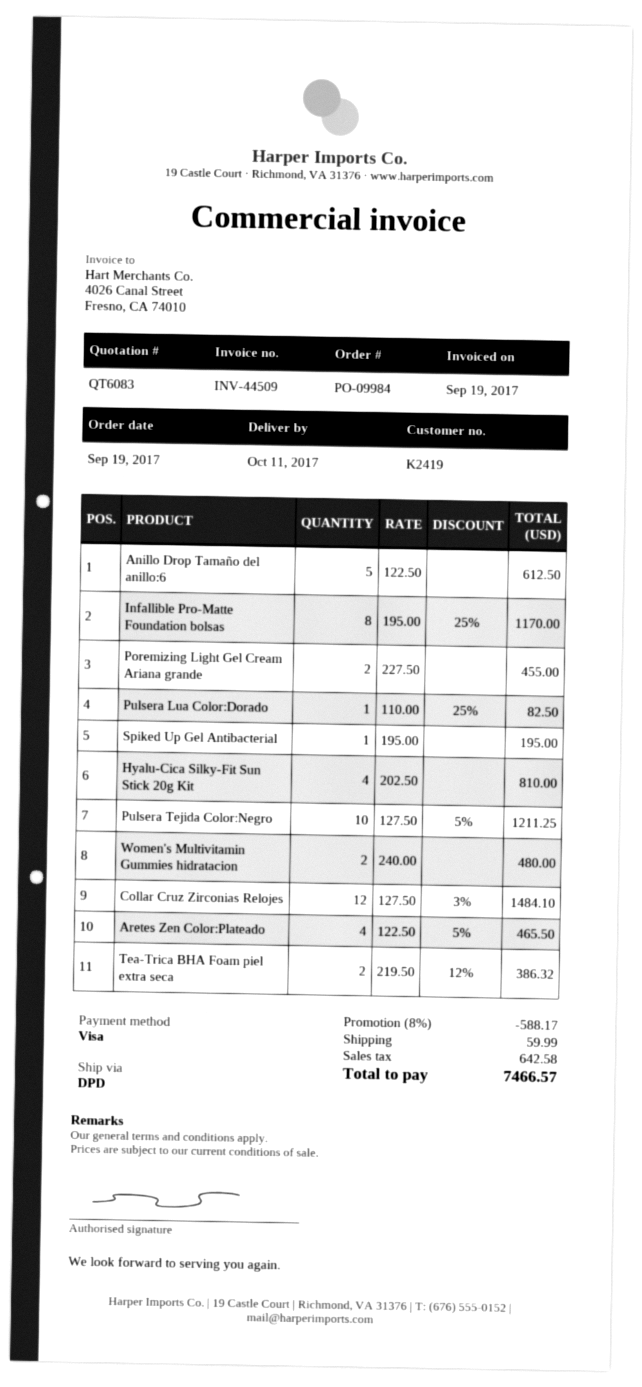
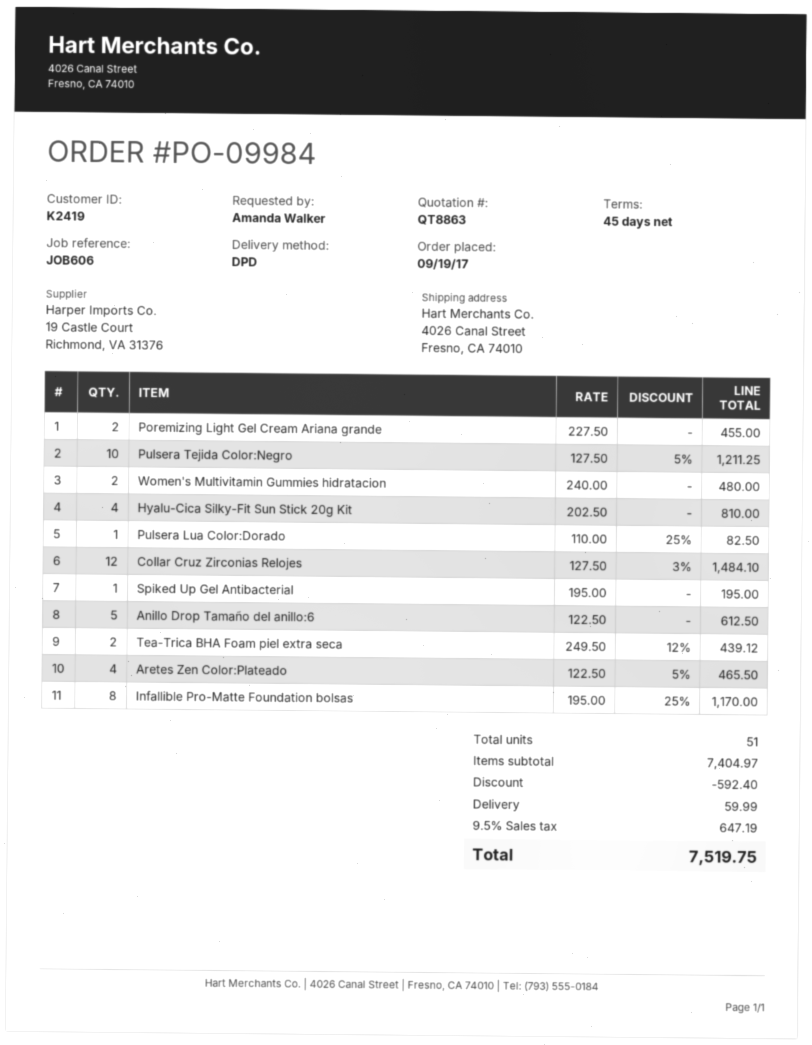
quote number: QT6083 -> QT8863
Tea-Trica BHA Foam piel extra seca: 2 x 219.50 - 12% = 386.32 -> 2 x 249.50 - 12% = 439.12
discount: 588.17 -> 592.40
tax: 642.58 -> 647.19
total: 7466.57 -> 7519.75

